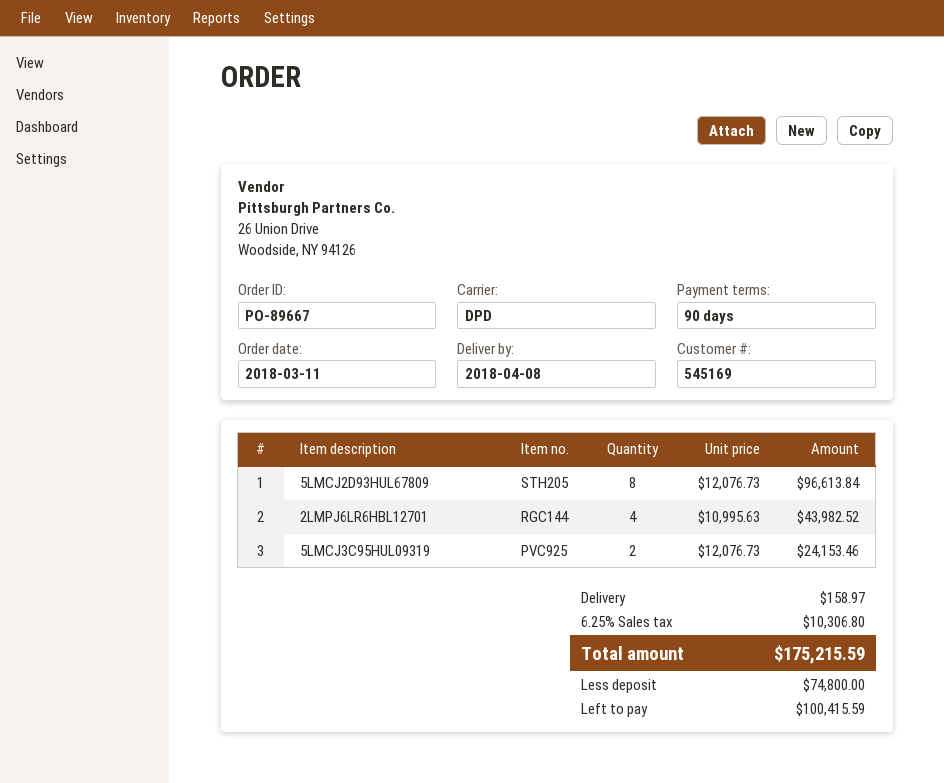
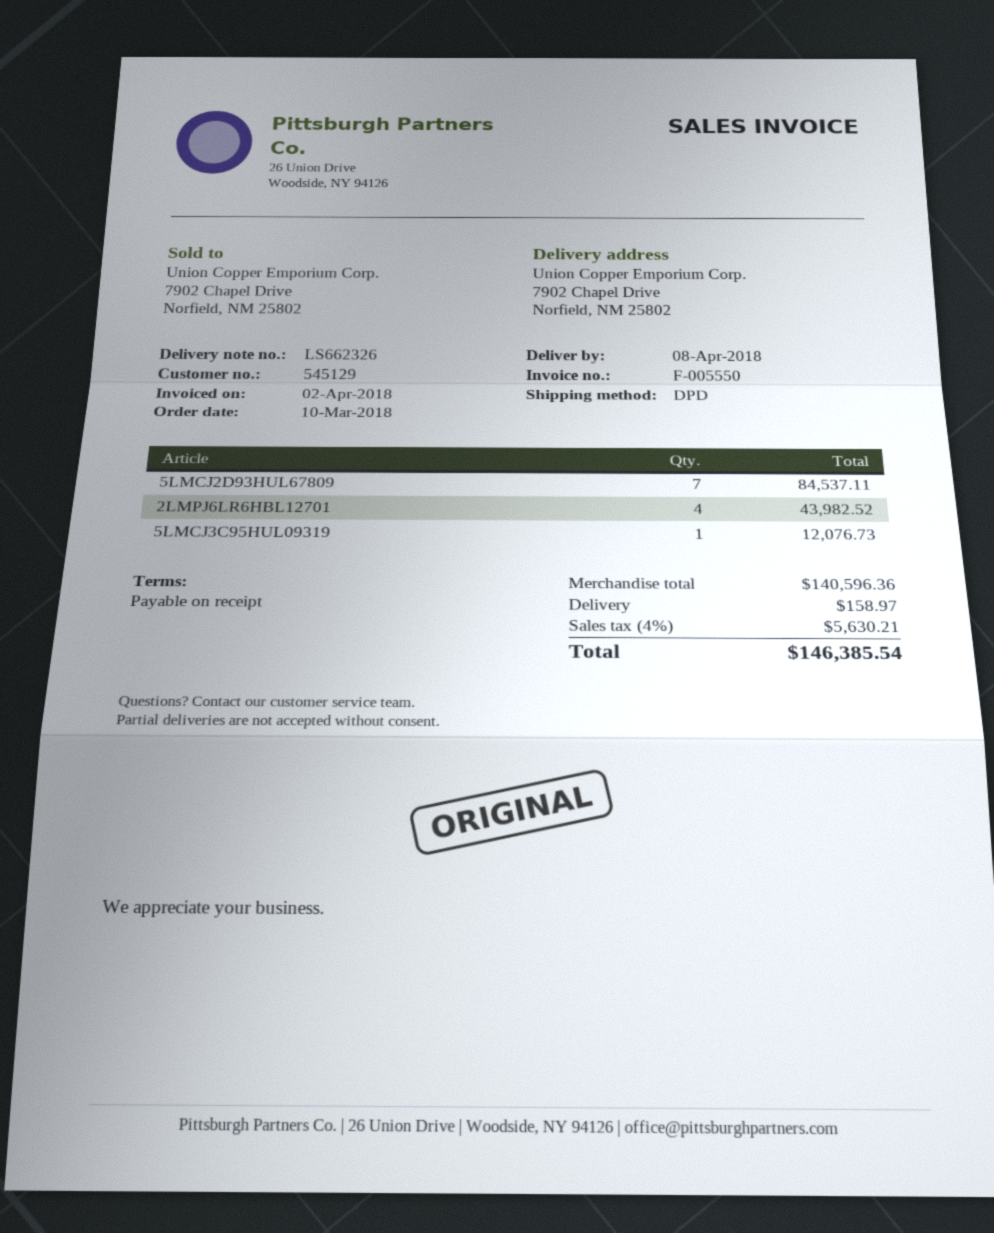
order date: 2018-03-11 -> 2018-03-10
payment terms: 90 days -> on receipt
customer number: 545169 -> 545129
5LMCJ2D93HUL67809: 8 for 96613.84 -> 7 for 84537.11
5LMCJ3C95HUL09319: 2 for 24153.46 -> 1 for 12076.73
tax: 6.25% = 10306.80 -> 4% = 5630.21
total: 175215.59 -> 146385.54

